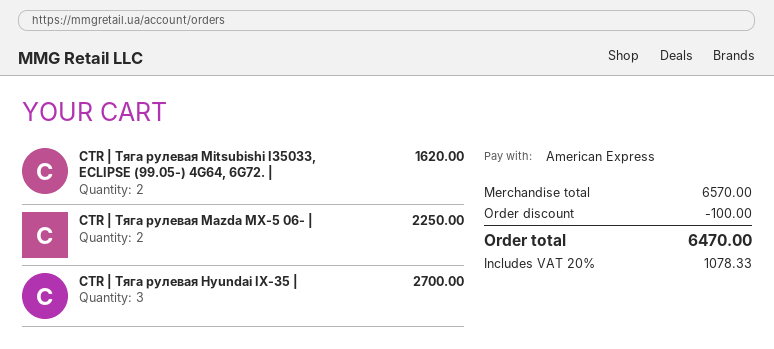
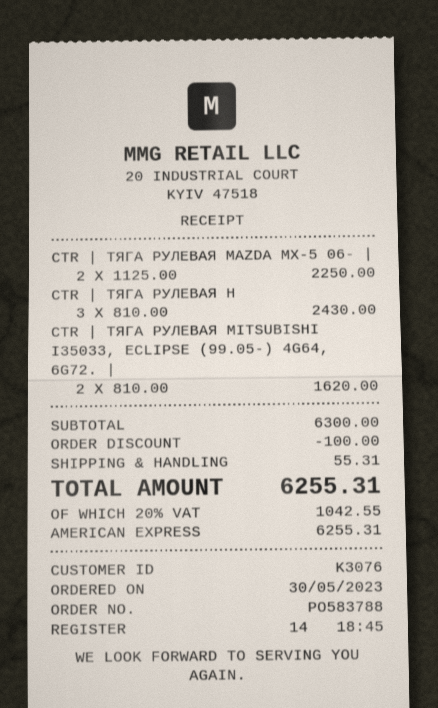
CTR | Тяга рулевая Hyundai IX-35 |: 3 for 2700.00 -> 3 for 2430.00
subtotal: 6570.00 -> 6300.00
shipping: none -> 55.31
tax: 20% = 1078.33 -> 20% = 1042.55
total: 6470.00 -> 6255.31

